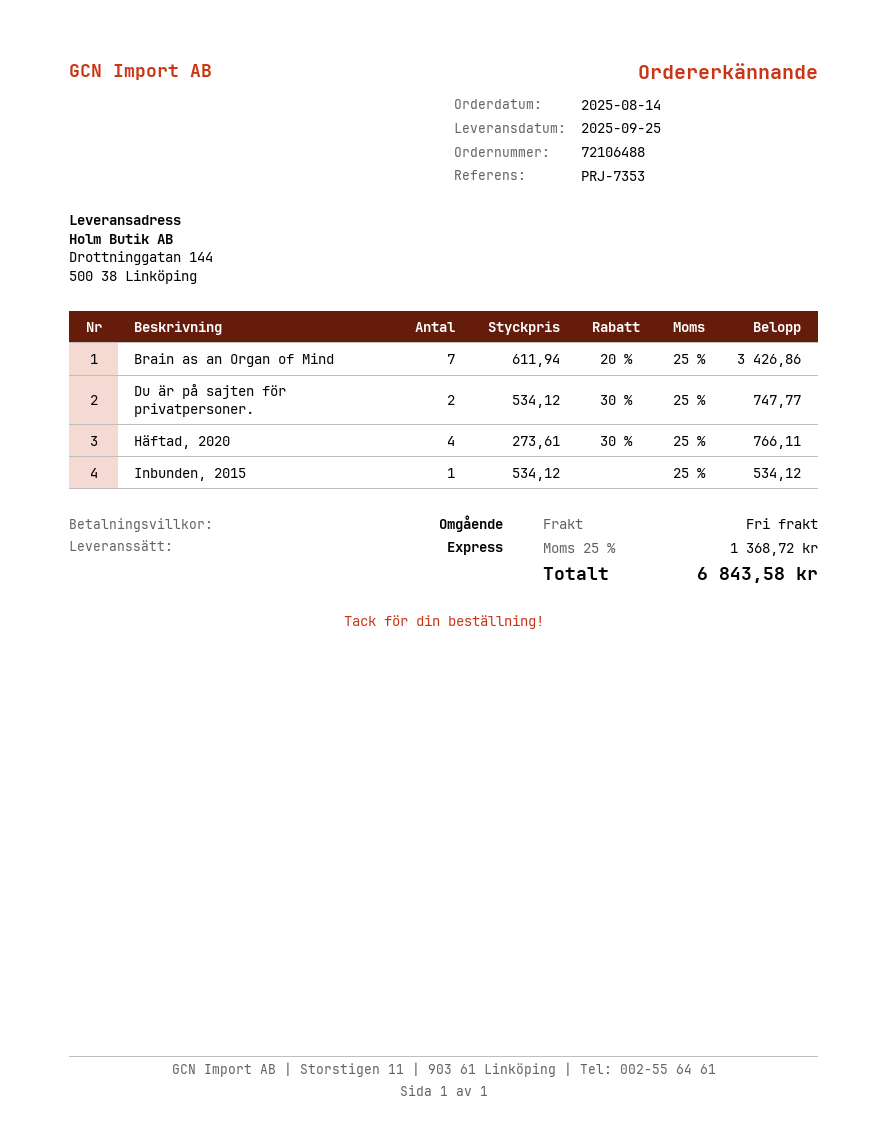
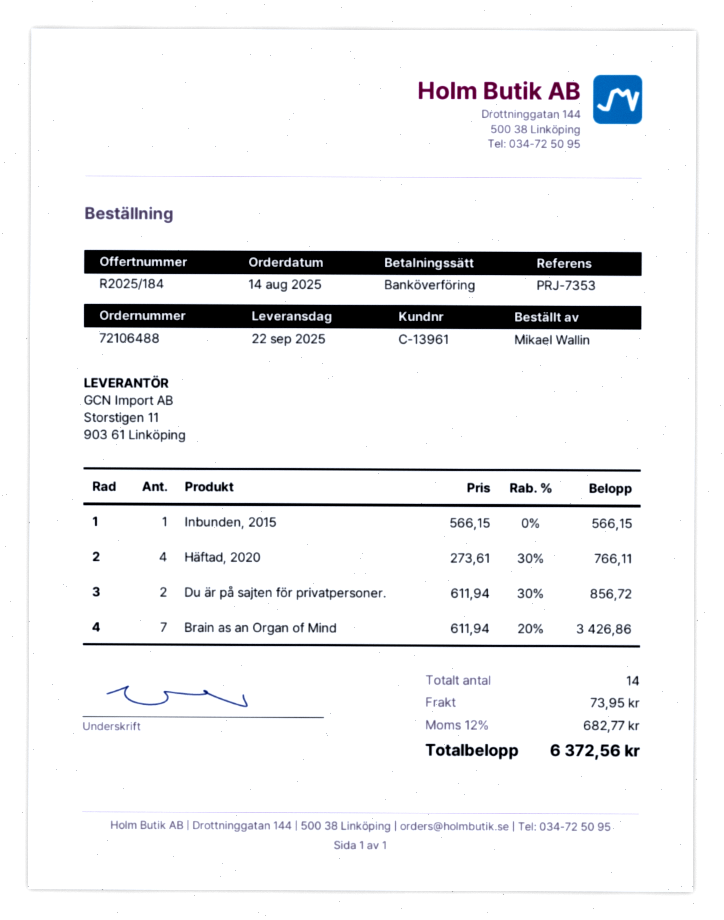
delivery date: 2025-09-25 -> 2025-09-22
Du är på sajten för privatpersoner.: 2 x 534.12 - 30% = 747.77 -> 2 x 611.94 - 30% = 856.72
Inbunden, 2015: 1 x 534.12 = 534.12 -> 1 x 566.15 = 566.15
shipping: 0.00 -> 73.95
tax: 25% = 1368.72 -> 12% = 682.77
total: 6843.58 -> 6372.56

